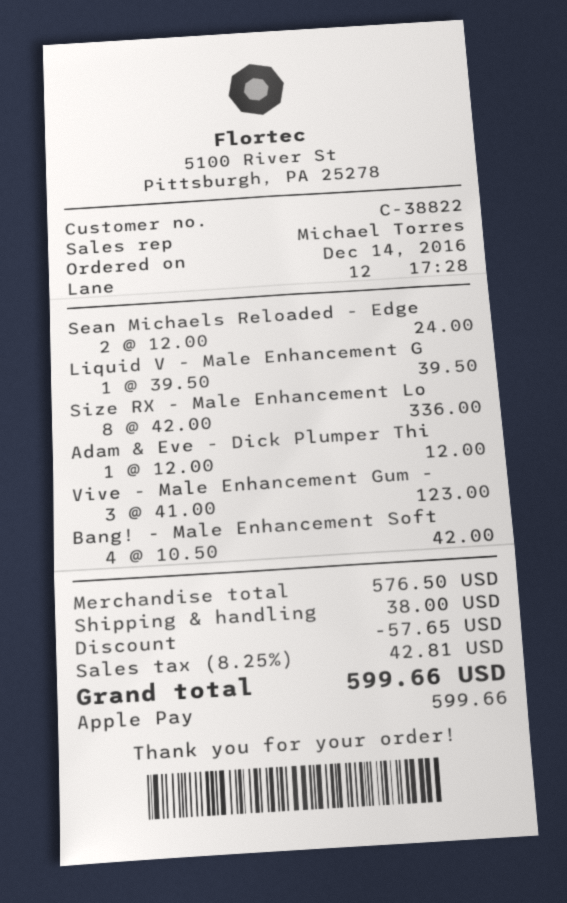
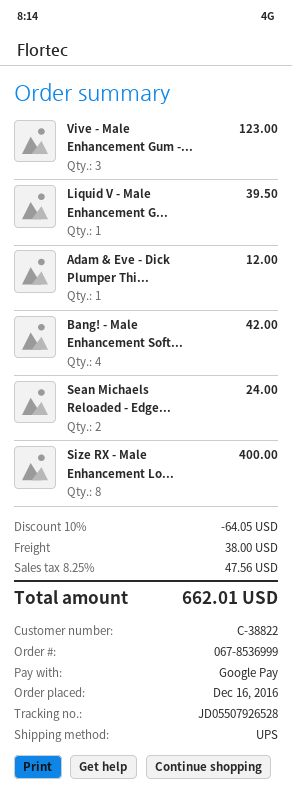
order date: 2016-12-14 -> 2016-12-16
payment method: Apple Pay -> Google Pay
Size RX - Male Enhancement Lo: 8 for 336.00 -> 8 for 400.00
discount: 57.65 -> 64.05
tax: 8.25% = 42.81 -> 8.25% = 47.56
total: 599.66 -> 662.01

